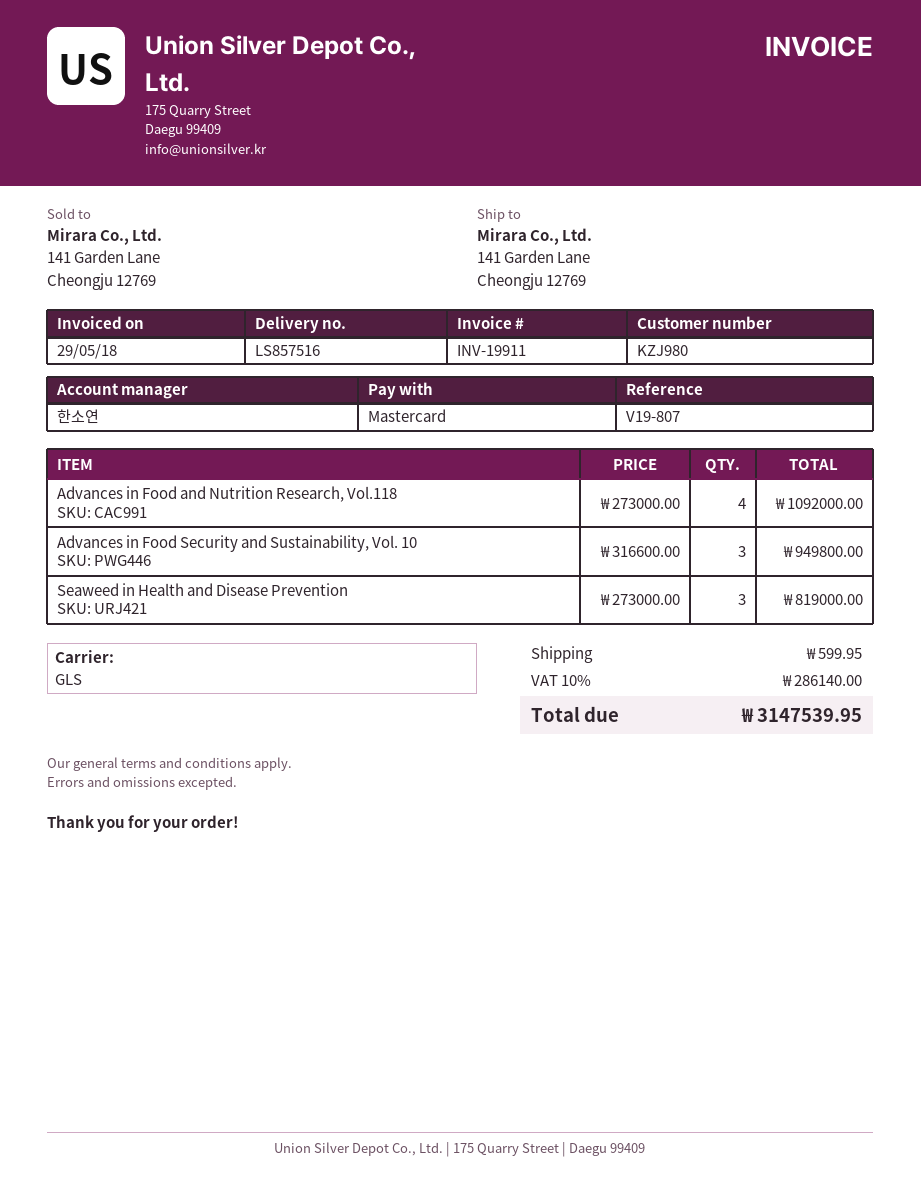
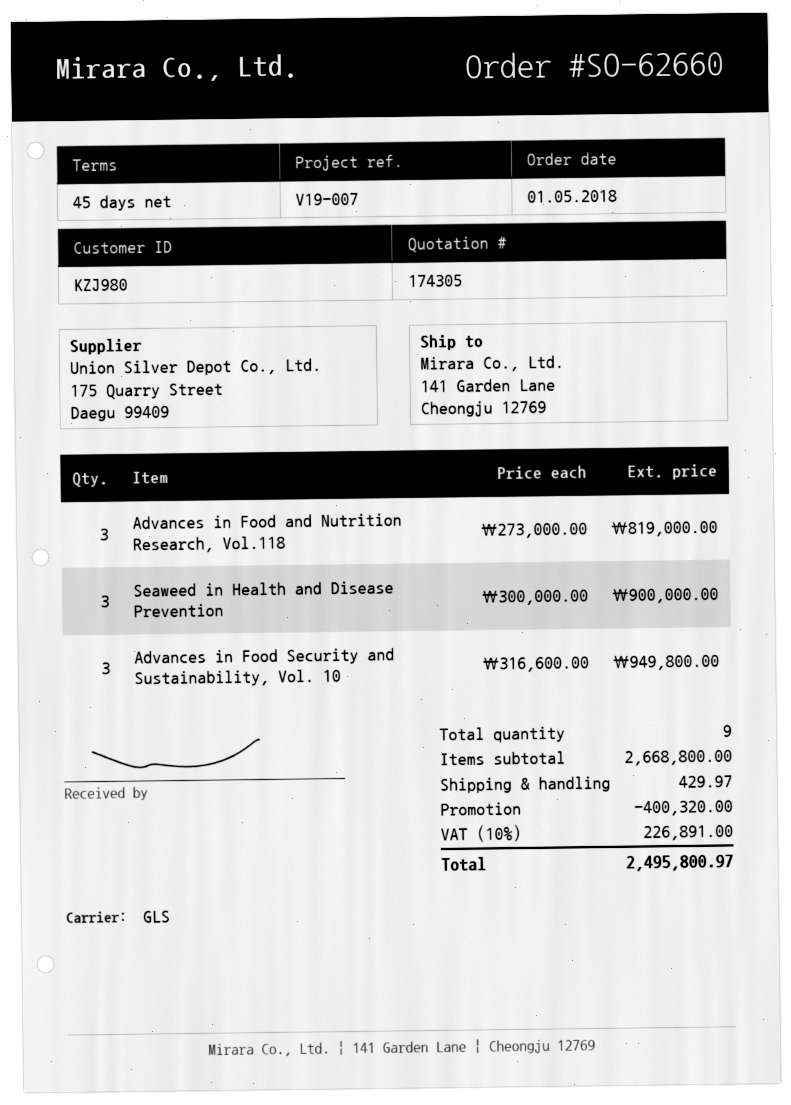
reference: V19-807 -> V19-007
Advances in Food and Nutrition Research, Vol.118: 4 x 273000.00 = 1092000.00 -> 3 x 273000.00 = 819000.00
Seaweed in Health and Disease Prevention: 3 x 273000.00 = 819000.00 -> 3 x 300000.00 = 900000.00
discount: none -> 400320.00
shipping: 599.95 -> 429.97
tax: 10% = 286140.00 -> 10% = 226891.00
total: 3147539.95 -> 2495800.97

